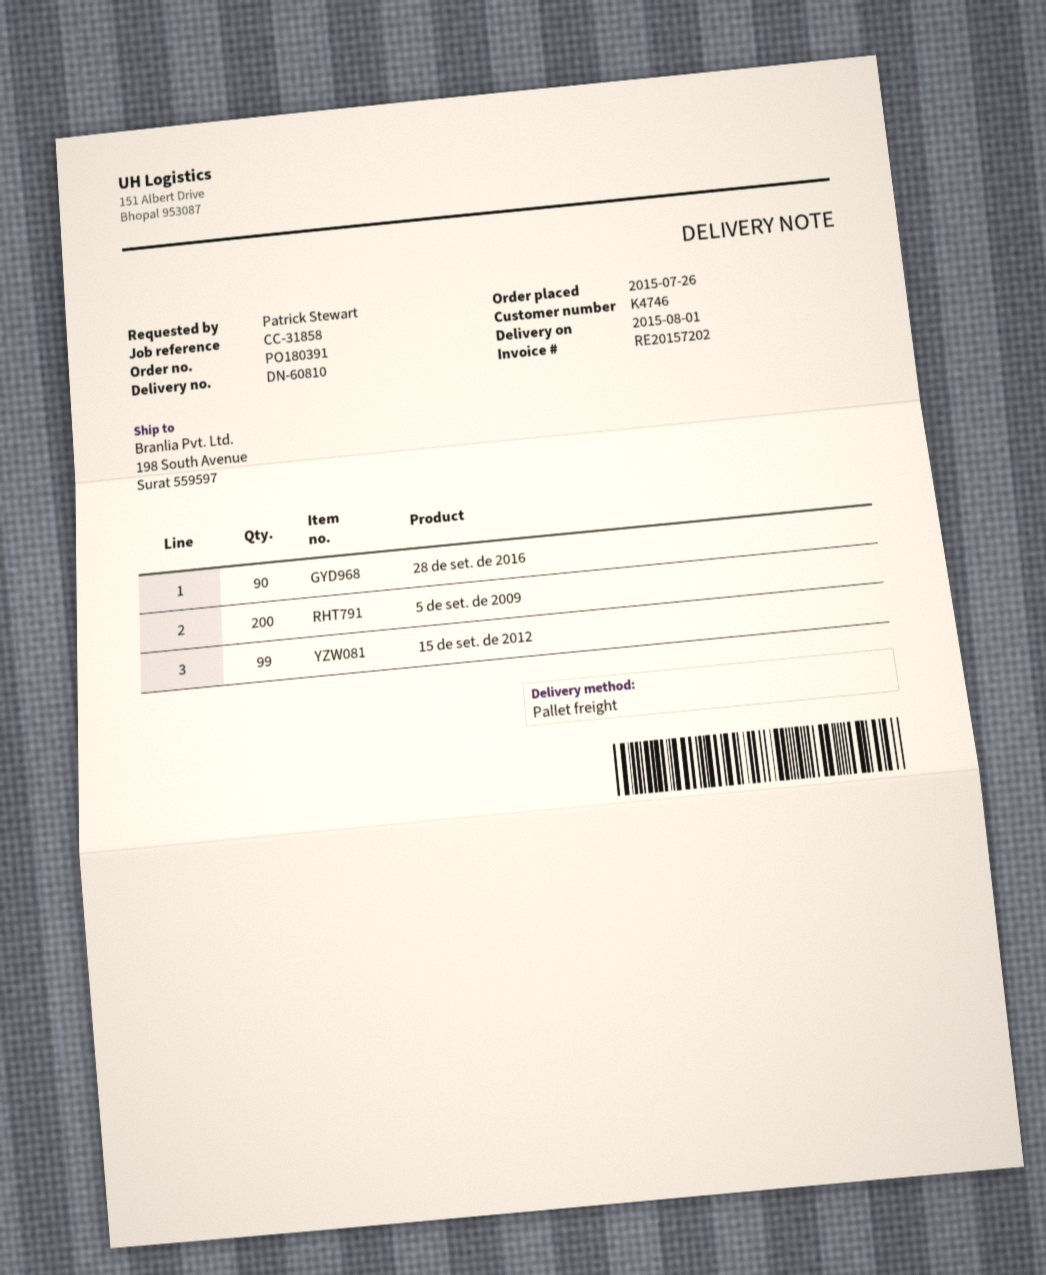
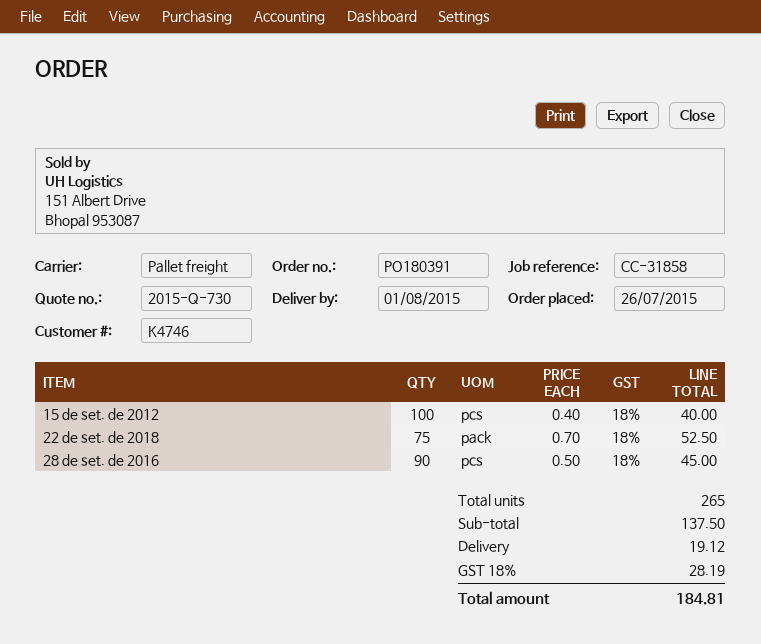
5 de set. de 2009: 200 -> none
15 de set. de 2012: 99 -> 100
22 de set. de 2018: none -> 75

